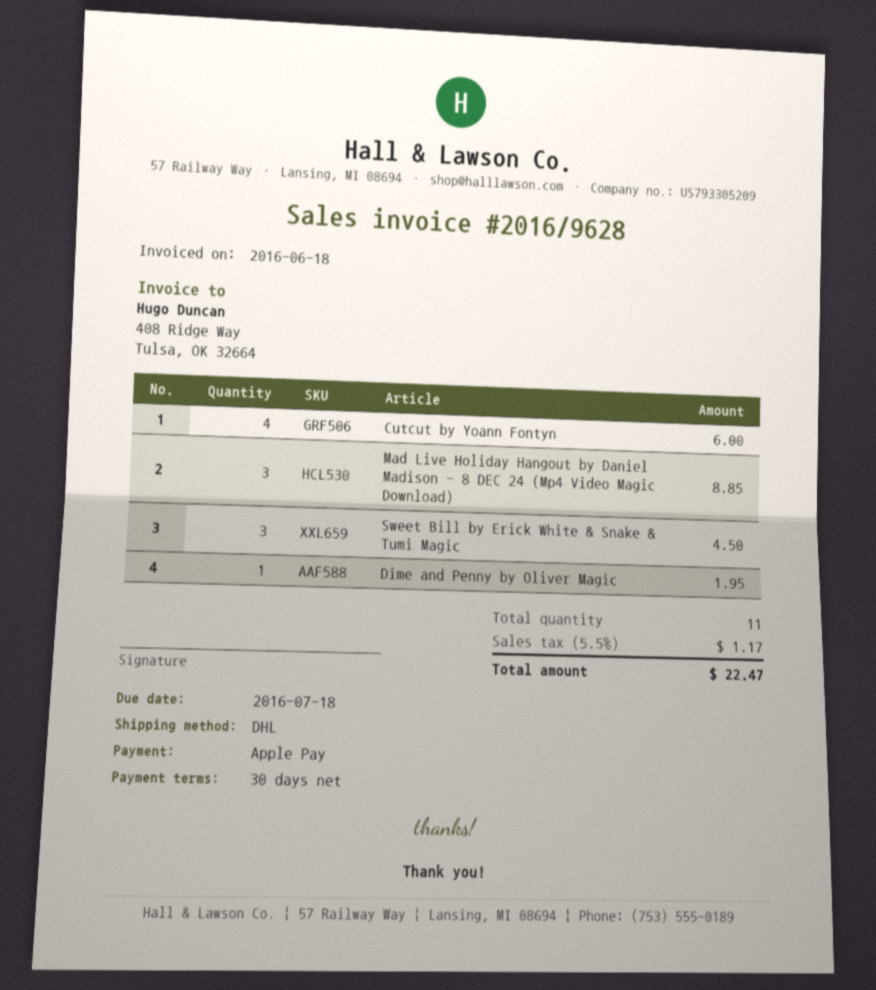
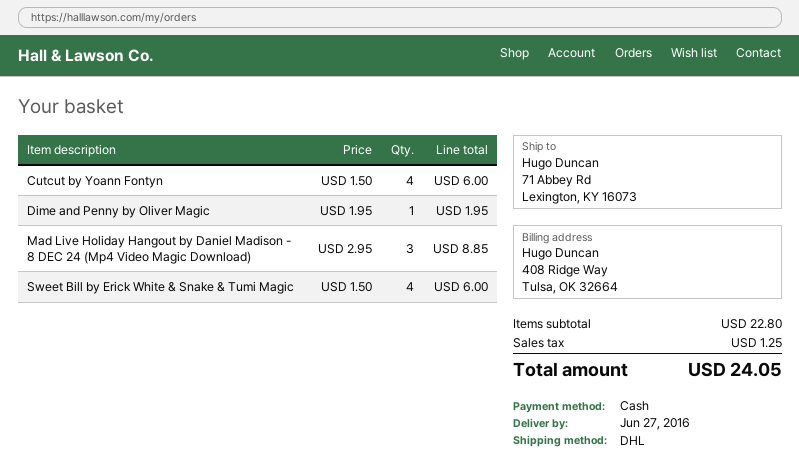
payment method: Apple Pay -> cash
Sweet Bill by Erick White & Snake & Tumi Magic: 3 for 4.50 -> 4 for 6.00
tax: 1.17 -> 1.25
total: 22.47 -> 24.05

